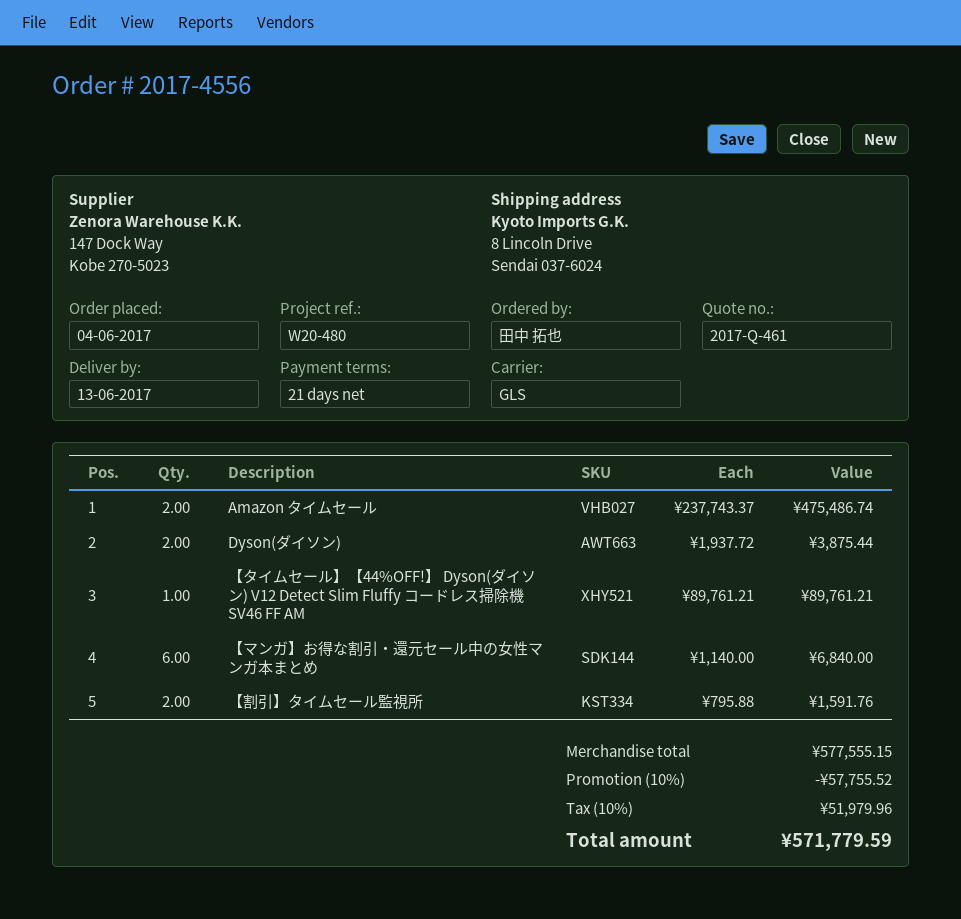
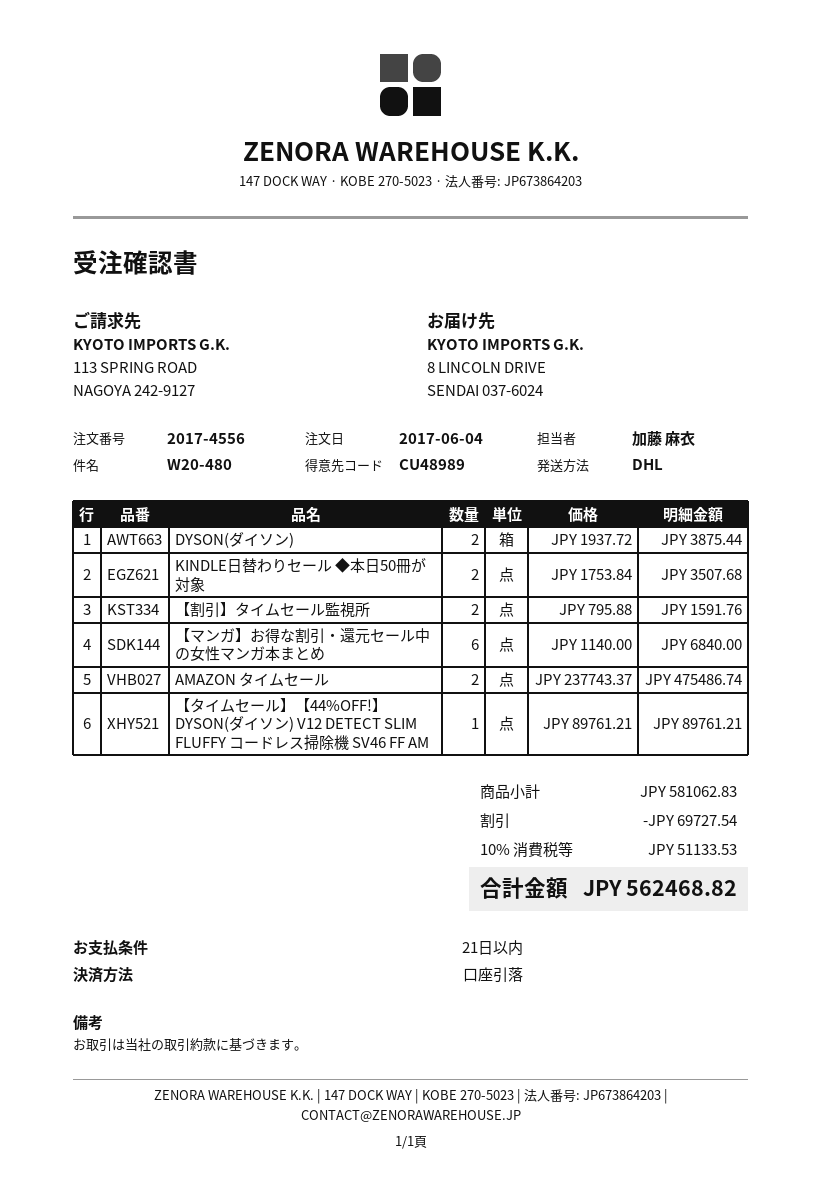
shipping method: GLS -> DHL
KINDLE日替わりセール ◆本日50冊が対象: none -> 2 x 1753.84 = 3507.68
subtotal: 577555.15 -> 581062.83
discount: 57755.52 -> 69727.54
tax: 10% = 51979.96 -> 10% = 51133.53
total: 571779.59 -> 562468.82

